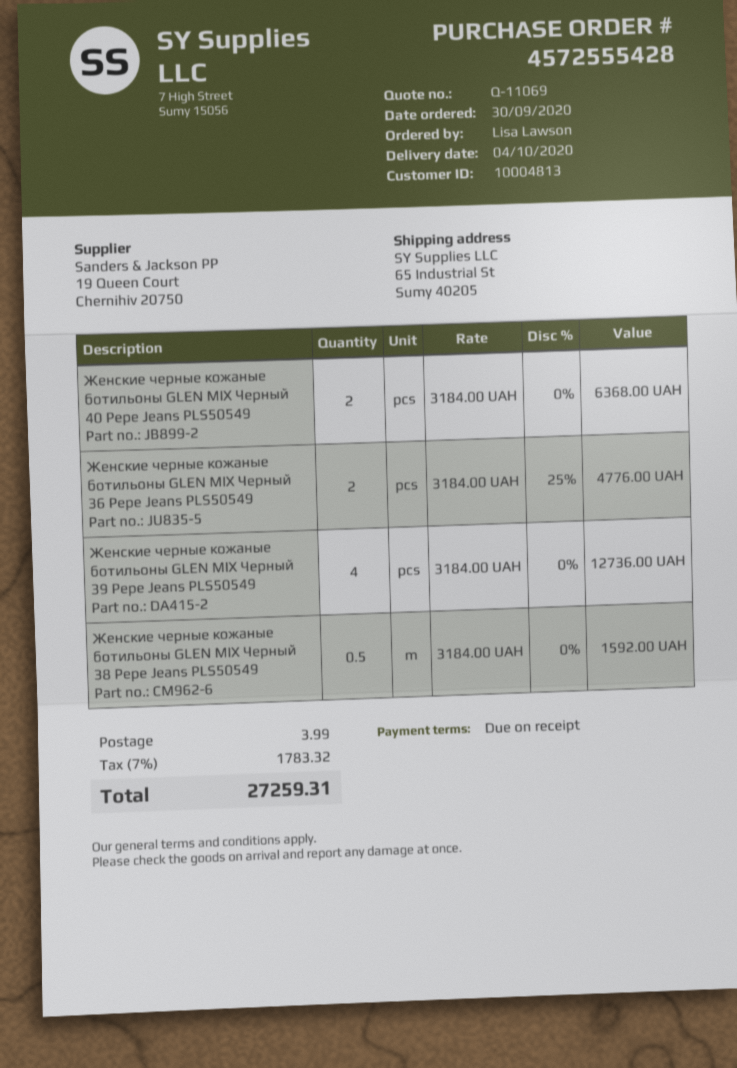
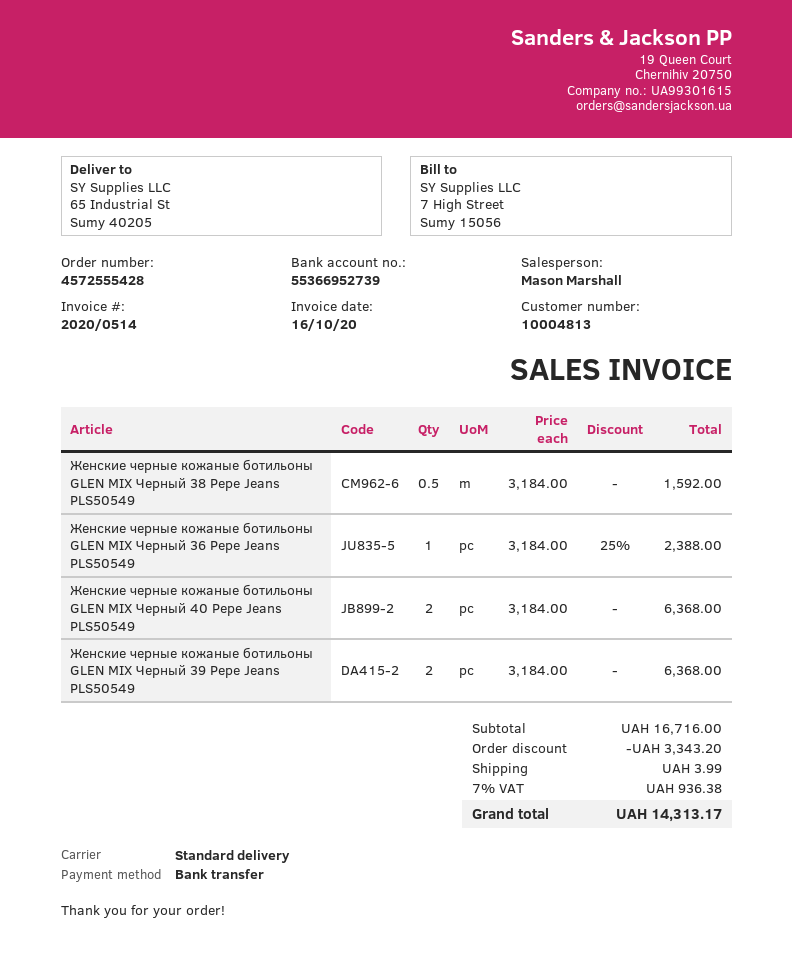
Женские черные кожаные ботильоны GLEN MIX Черный 36 Pepe Jeans PLS50549: 2 x 3184.00 - 25% = 4776.00 -> 1 x 3184.00 - 25% = 2388.00
Женские черные кожаные ботильоны GLEN MIX Черный 39 Pepe Jeans PLS50549: 4 x 3184.00 = 12736.00 -> 2 x 3184.00 = 6368.00
discount: none -> 3343.20
tax: 7% = 1783.32 -> 7% = 936.38
total: 27259.31 -> 14313.17

